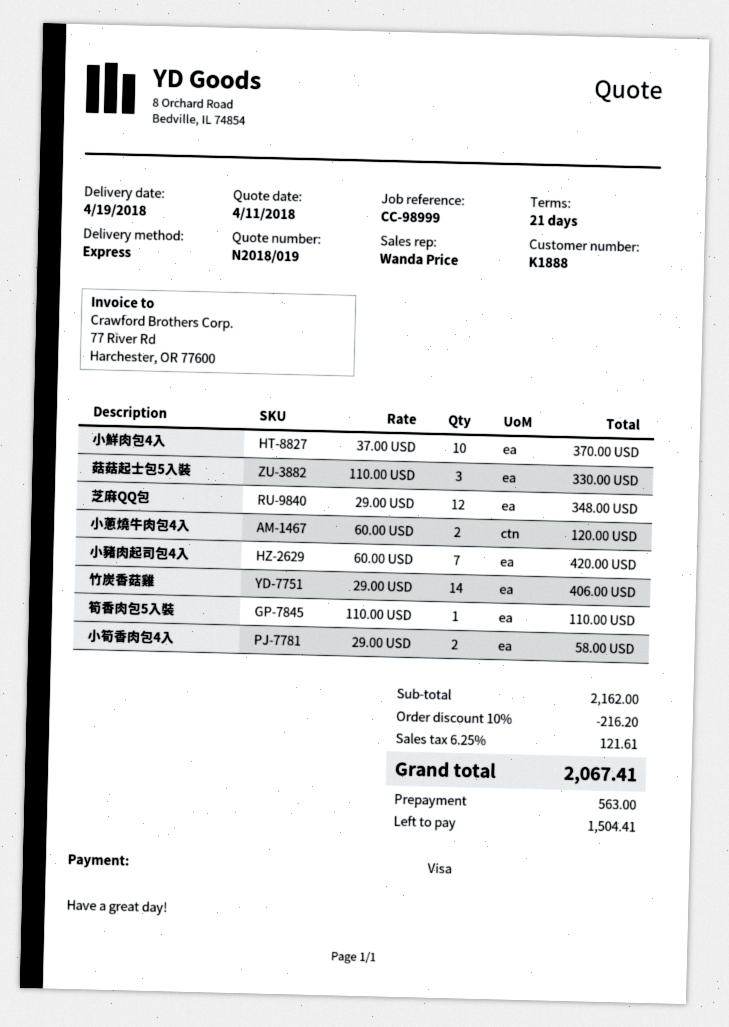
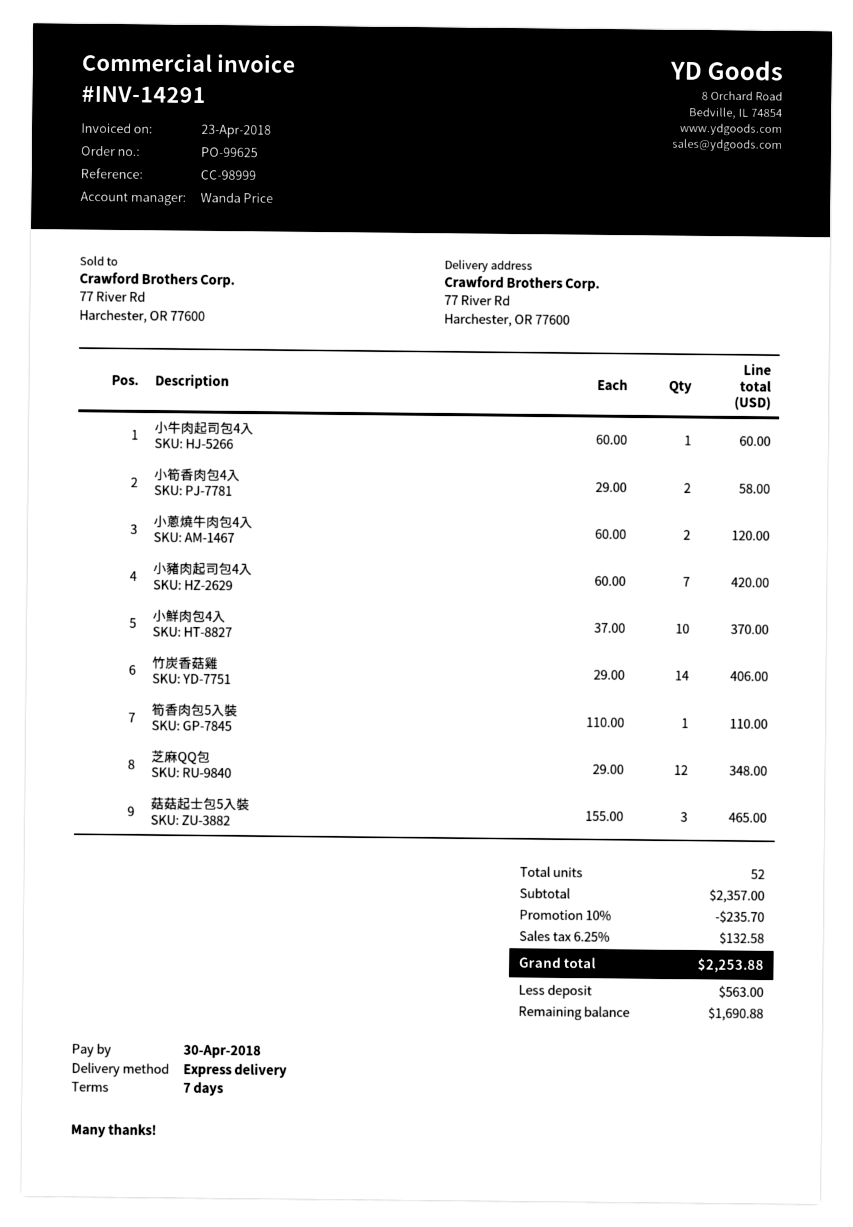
payment terms: 21 days -> 7 days
菇菇起士包5入裝: 3 x 110.00 = 330.00 -> 3 x 155.00 = 465.00
小牛肉起司包4入: none -> 1 x 60.00 = 60.00
subtotal: 2162.00 -> 2357.00
discount: 10% = 216.20 -> 10% = 235.70
tax: 6.25% = 121.61 -> 6.25% = 132.58
total: 2067.41 -> 2253.88
balance: 1504.41 -> 1690.88

